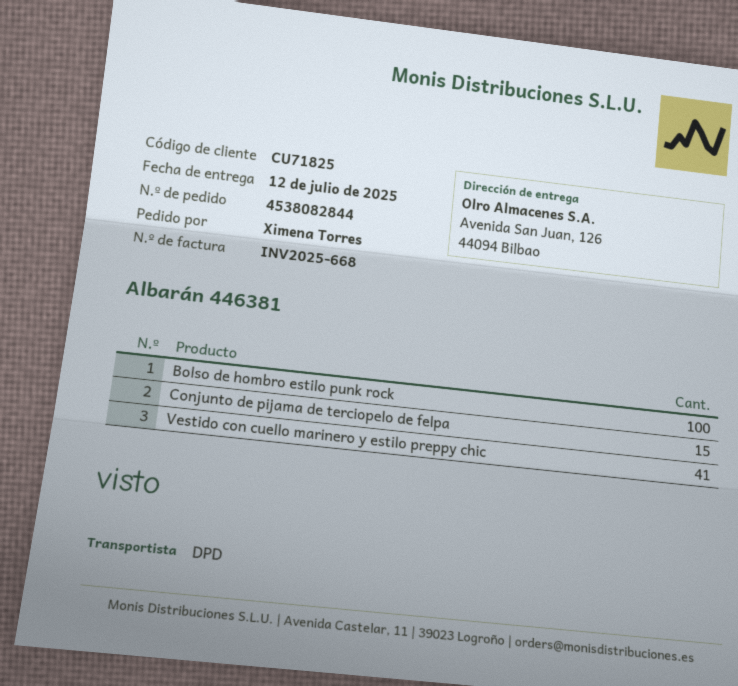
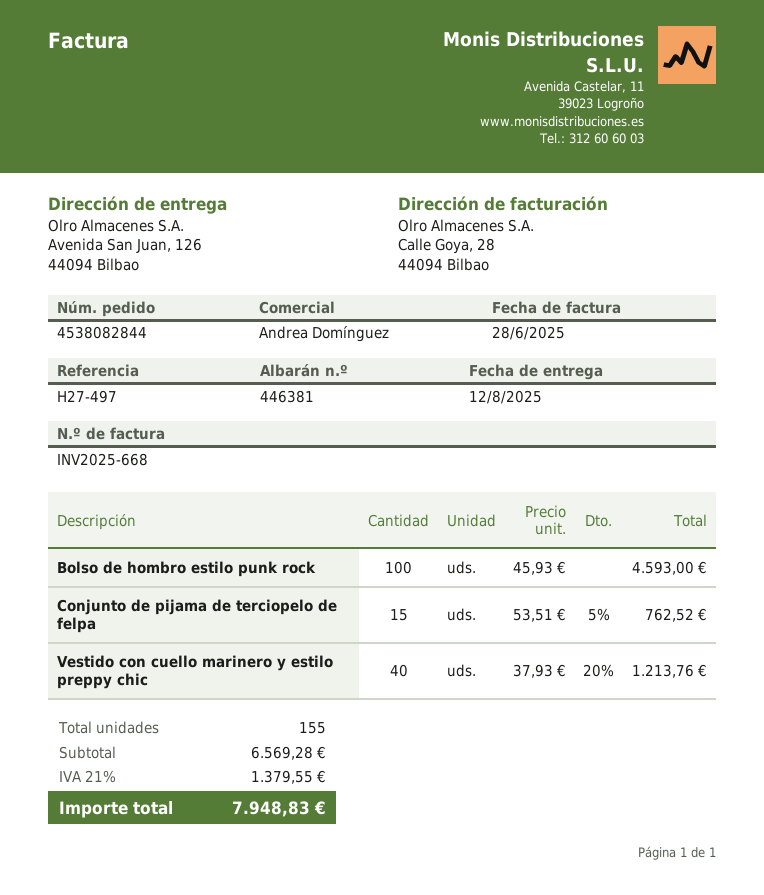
delivery date: 2025-07-12 -> 2025-08-12
Vestido con cuello marinero y estilo preppy chic: 41 -> 40

